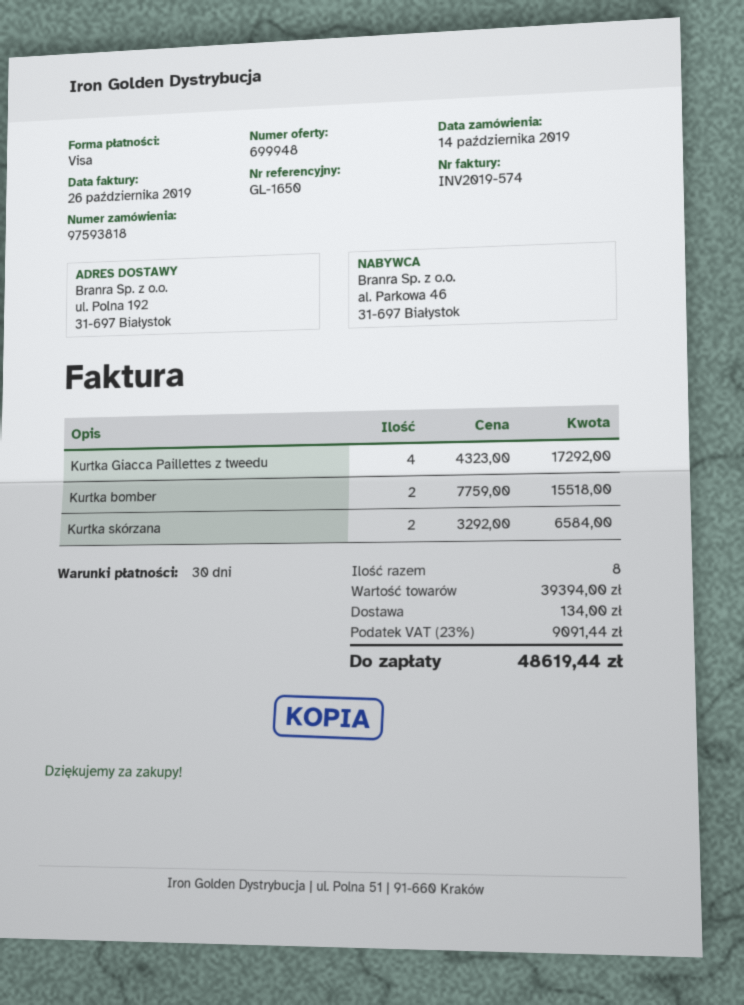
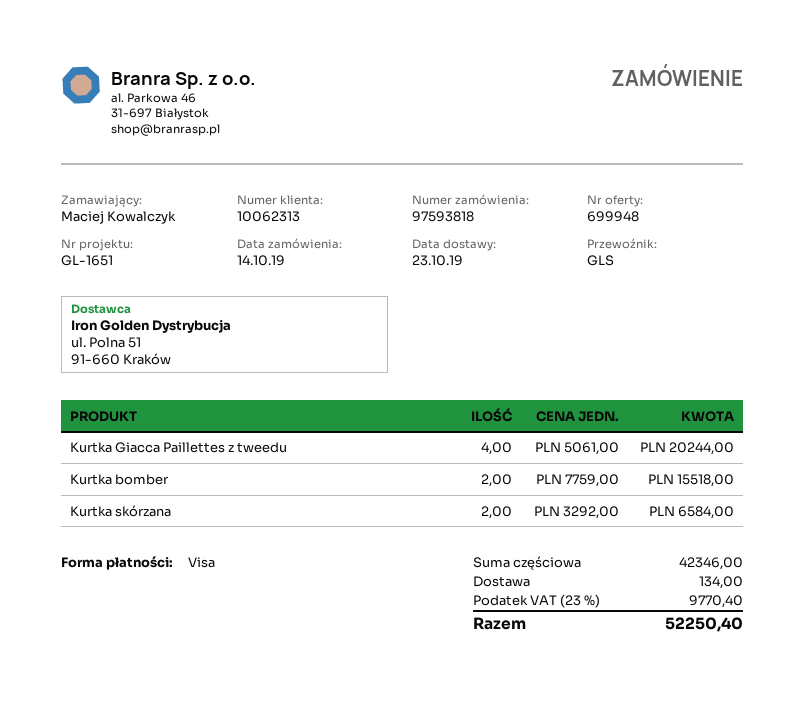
reference: GL-1650 -> GL-1651
Kurtka Giacca Paillettes z tweedu: 4 x 4323.00 = 17292.00 -> 4 x 5061.00 = 20244.00
subtotal: 39394.00 -> 42346.00
tax: 23% = 9091.44 -> 23% = 9770.40
total: 48619.44 -> 52250.40

